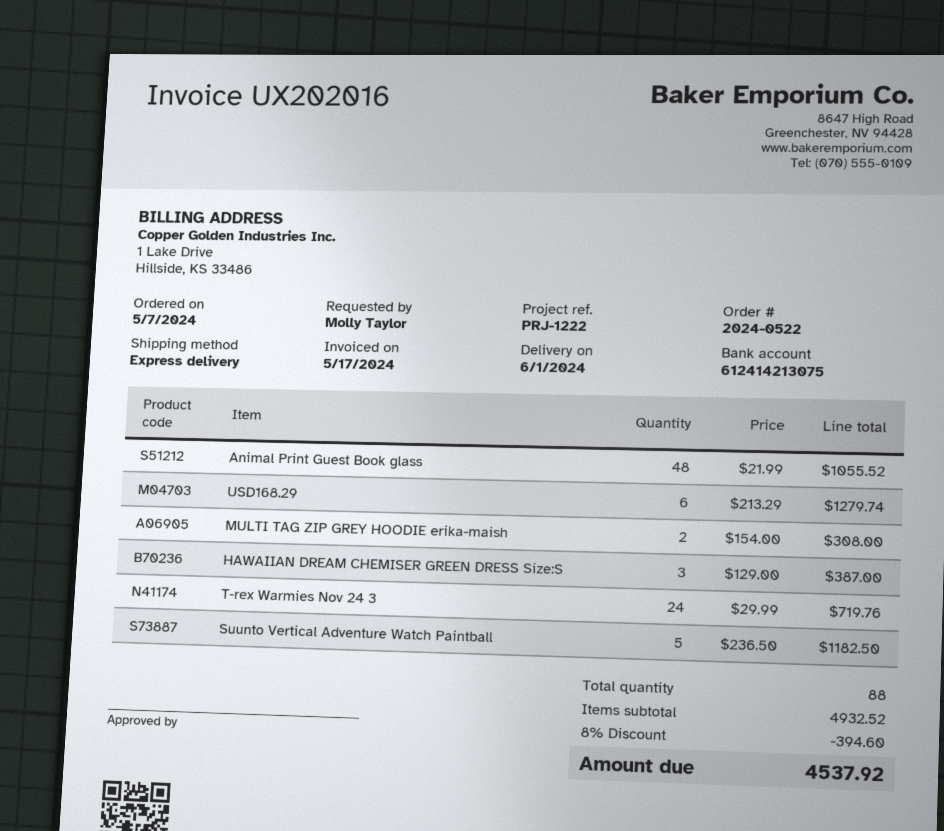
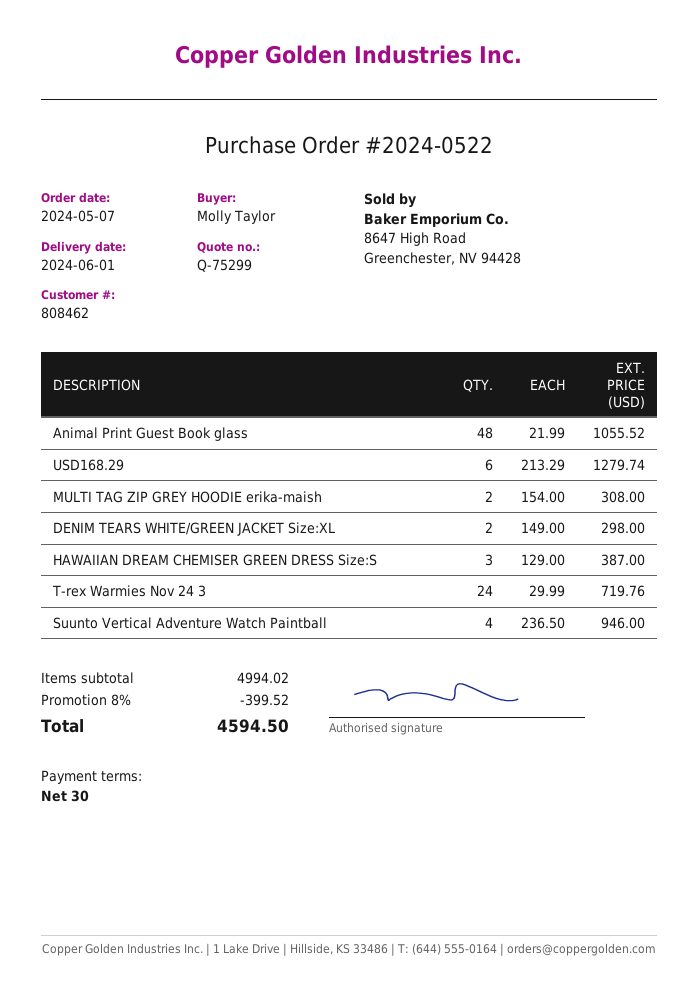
Suunto Vertical Adventure Watch Paintball: 5 x 236.50 = 1182.50 -> 4 x 236.50 = 946.00
DENIM TEARS WHITE/GREEN JACKET Size:XL: none -> 2 x 149.00 = 298.00
subtotal: 4932.52 -> 4994.02
discount: 8% = 394.60 -> 8% = 399.52
total: 4537.92 -> 4594.50

